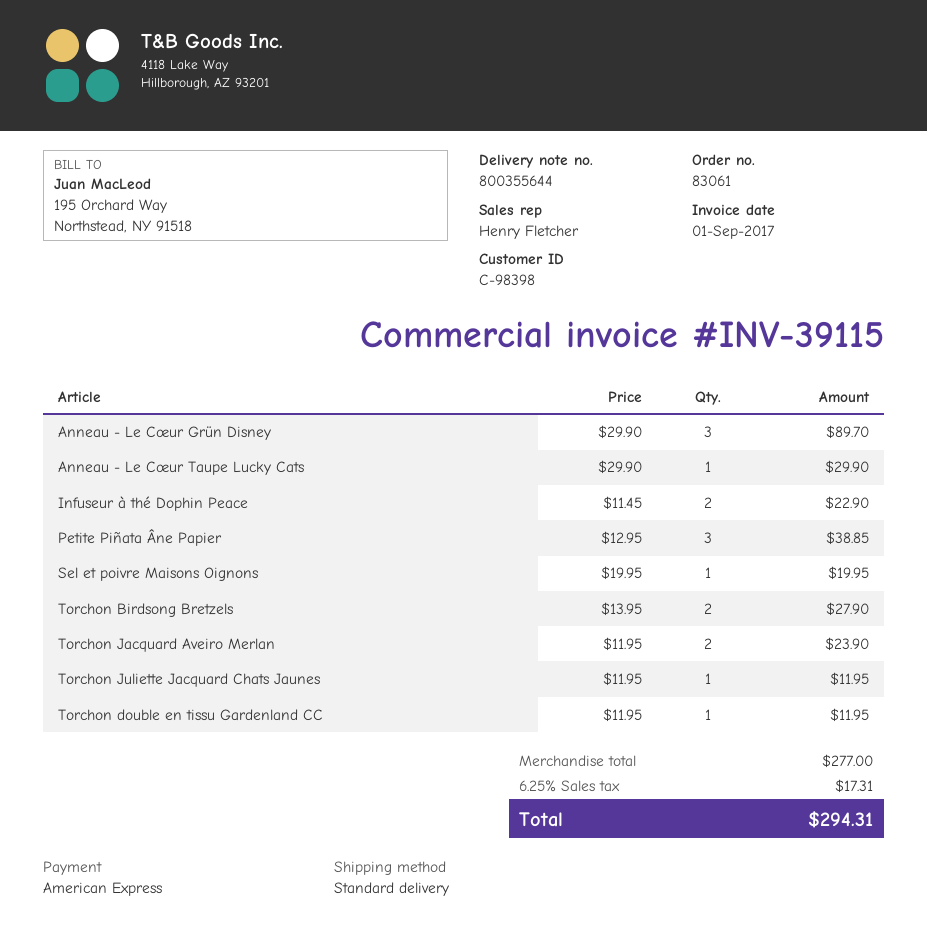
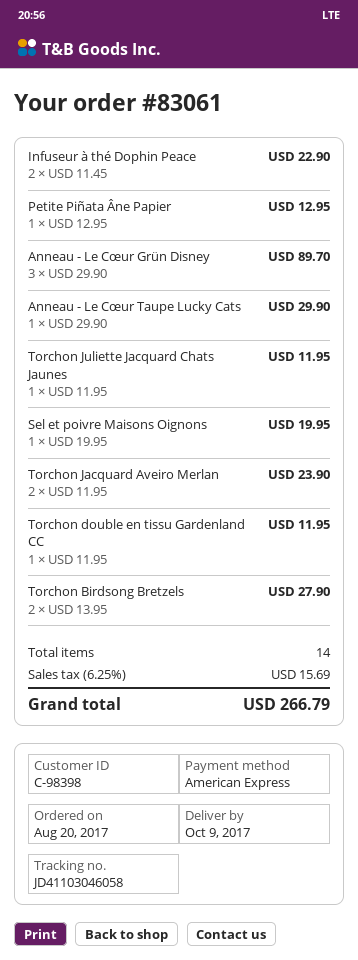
Petite Piñata Âne Papier: 3 x 12.95 = 38.85 -> 1 x 12.95 = 12.95
tax: 6.25% = 17.31 -> 6.25% = 15.69
total: 294.31 -> 266.79

